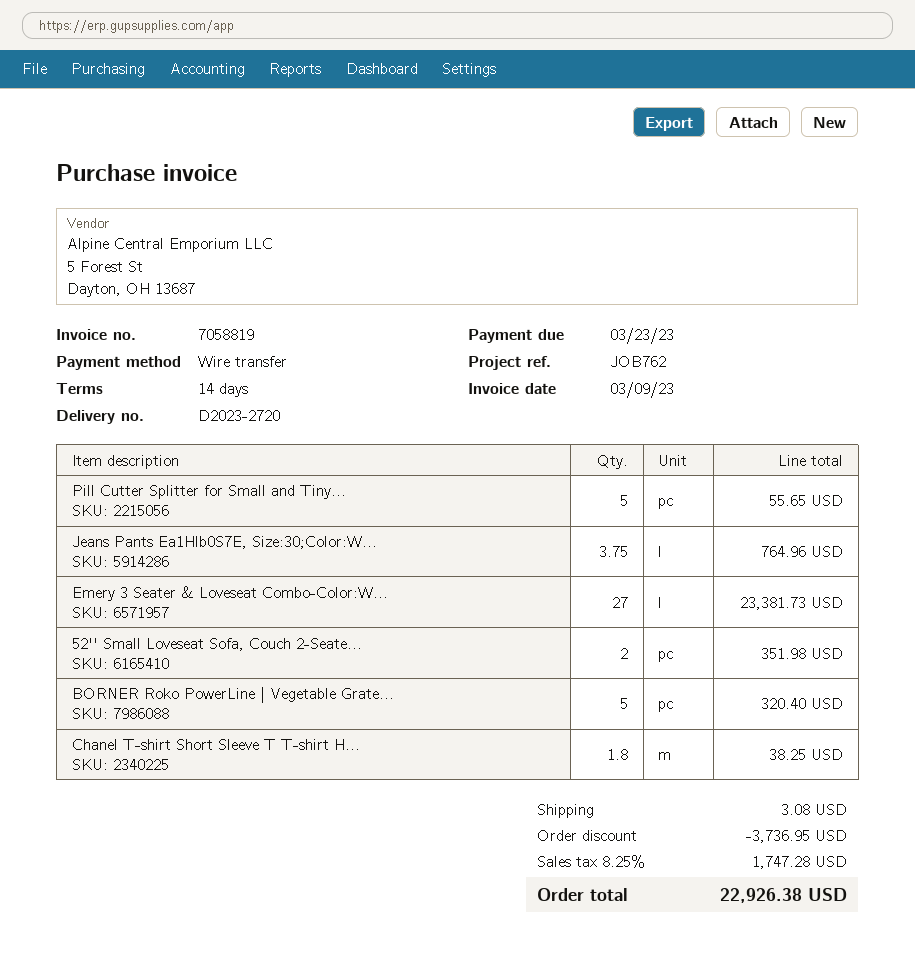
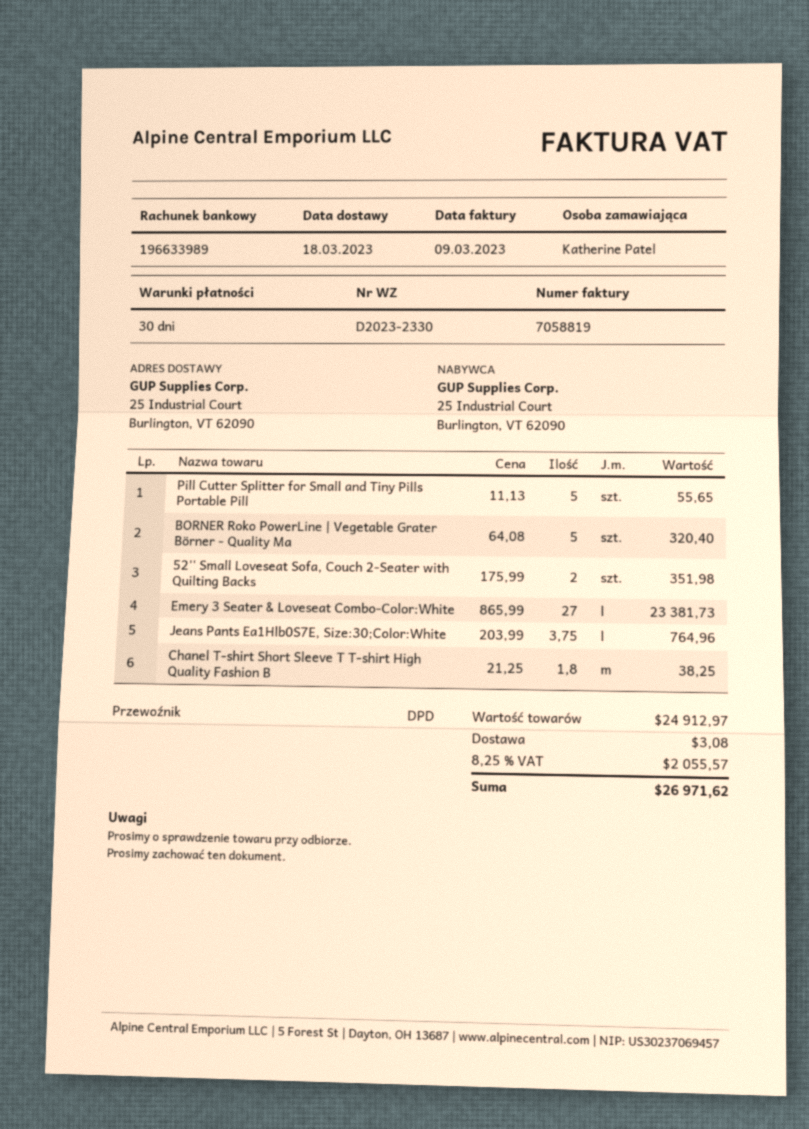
delivery note number: D2023-2720 -> D2023-2330
payment terms: 14 days -> 30 days
discount: 3736.95 -> none
tax: 8.25% = 1747.28 -> 8.25% = 2055.57
total: 22926.38 -> 26971.62

